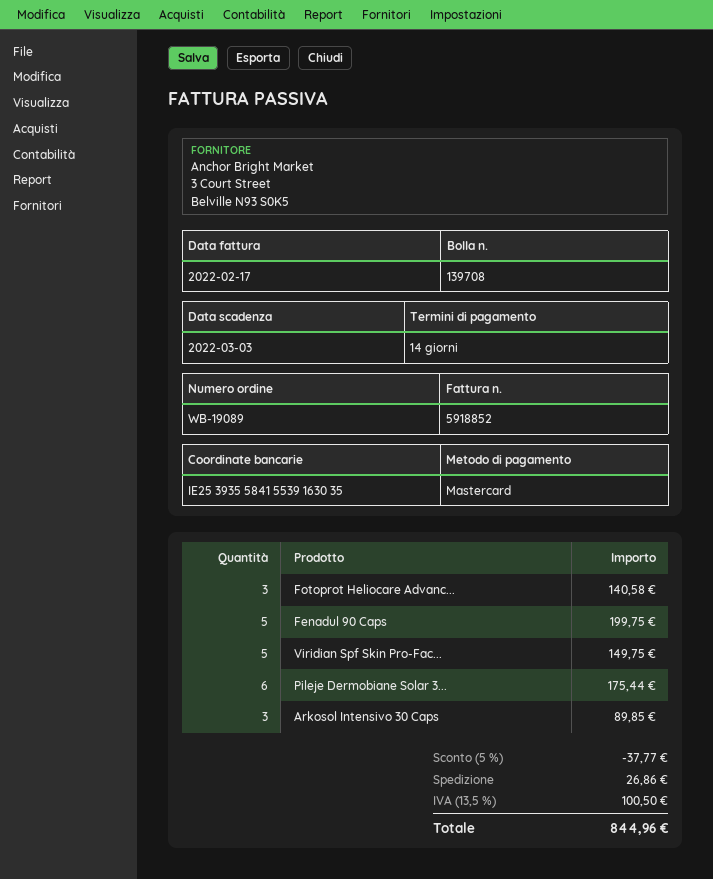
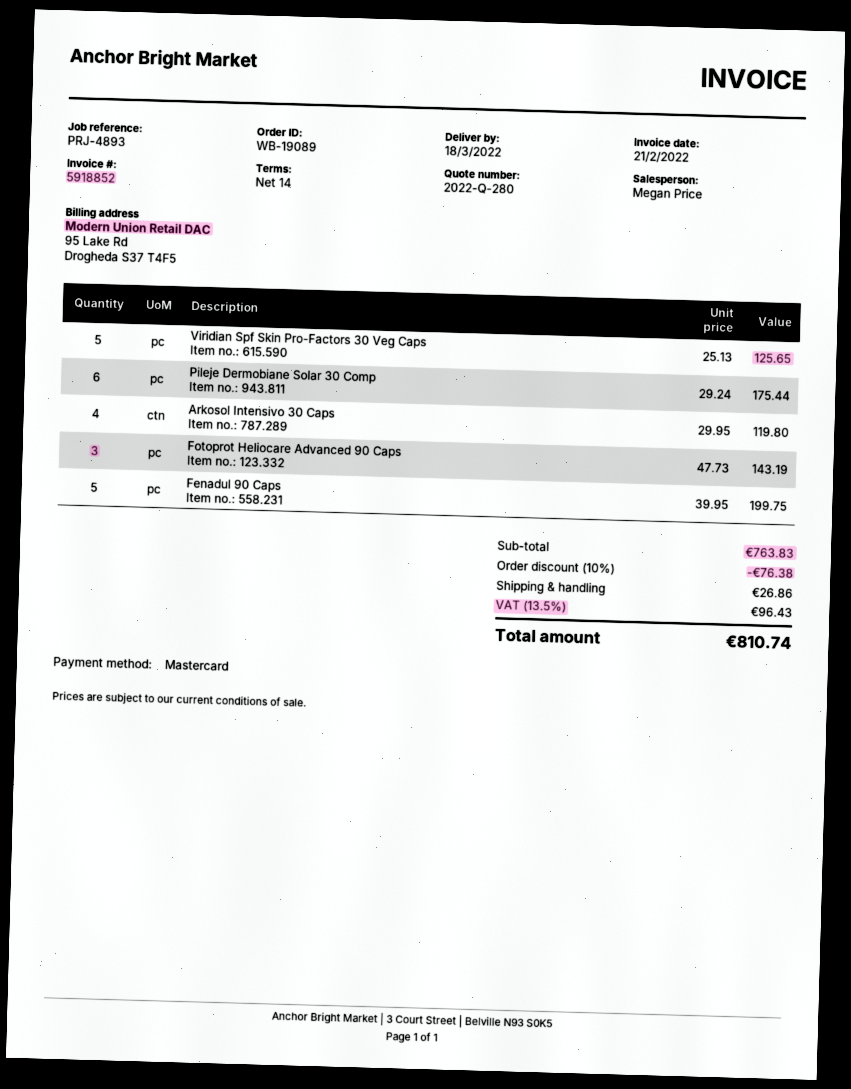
invoice date: 2022-02-17 -> 2022-02-21
Fotoprot Heliocare Advanc...: 3 for 140.58 -> 3 for 143.19
Viridian Spf Skin Pro-Fac...: 5 for 149.75 -> 5 for 125.65
Arkosol Intensivo 30 Caps: 3 for 89.85 -> 4 for 119.80
discount: 5% = 37.77 -> 10% = 76.38
tax: 13.5% = 100.50 -> 13.5% = 96.43
total: 844.96 -> 810.74

